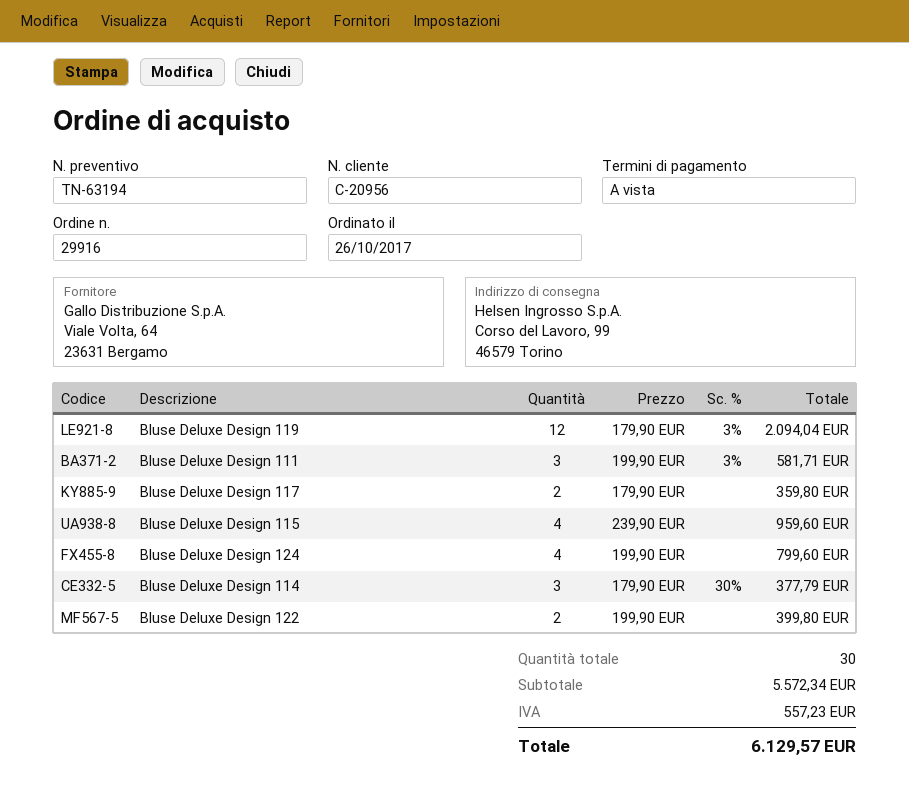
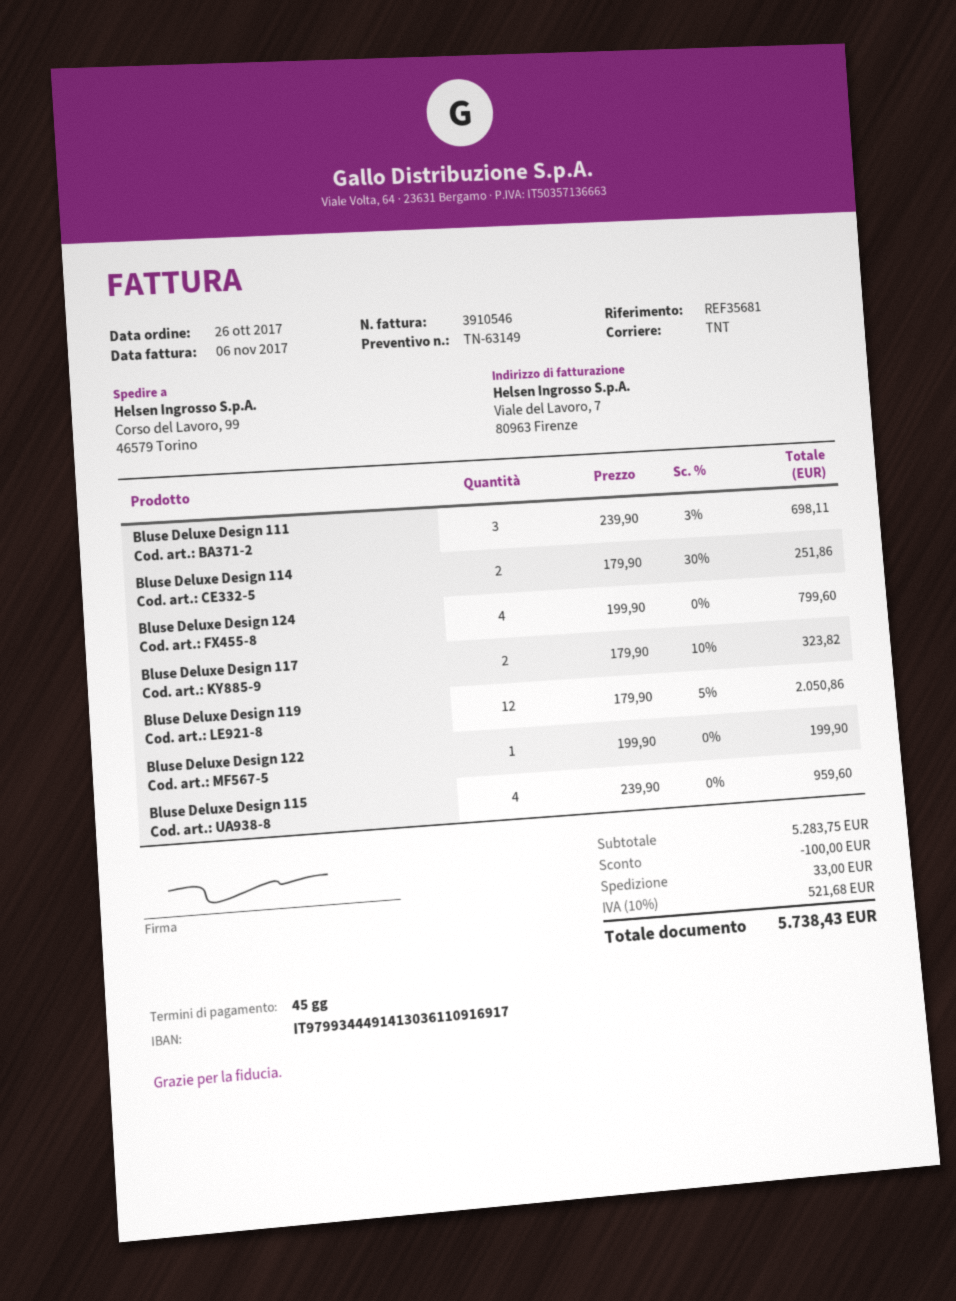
quote number: TN-63194 -> TN-63149
payment terms: on receipt -> 45 days
Bluse Deluxe Design 119: 12 x 179.90 - 3% = 2094.04 -> 12 x 179.90 - 5% = 2050.86
Bluse Deluxe Design 111: 3 x 199.90 - 3% = 581.71 -> 3 x 239.90 - 3% = 698.11
Bluse Deluxe Design 117: 2 x 179.90 = 359.80 -> 2 x 179.90 - 10% = 323.82
Bluse Deluxe Design 114: 3 x 179.90 - 30% = 377.79 -> 2 x 179.90 - 30% = 251.86
Bluse Deluxe Design 122: 2 x 199.90 = 399.80 -> 1 x 199.90 = 199.90
subtotal: 5572.34 -> 5283.75
discount: none -> 100.00
shipping: none -> 33.00
tax: 557.23 -> 521.68
total: 6129.57 -> 5738.43

